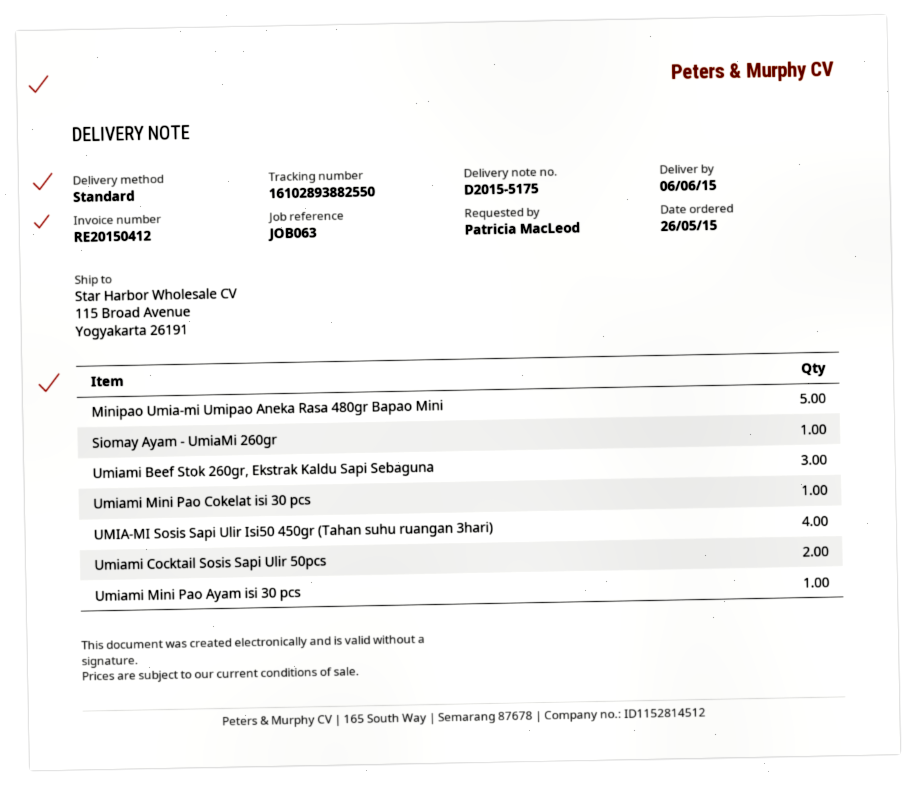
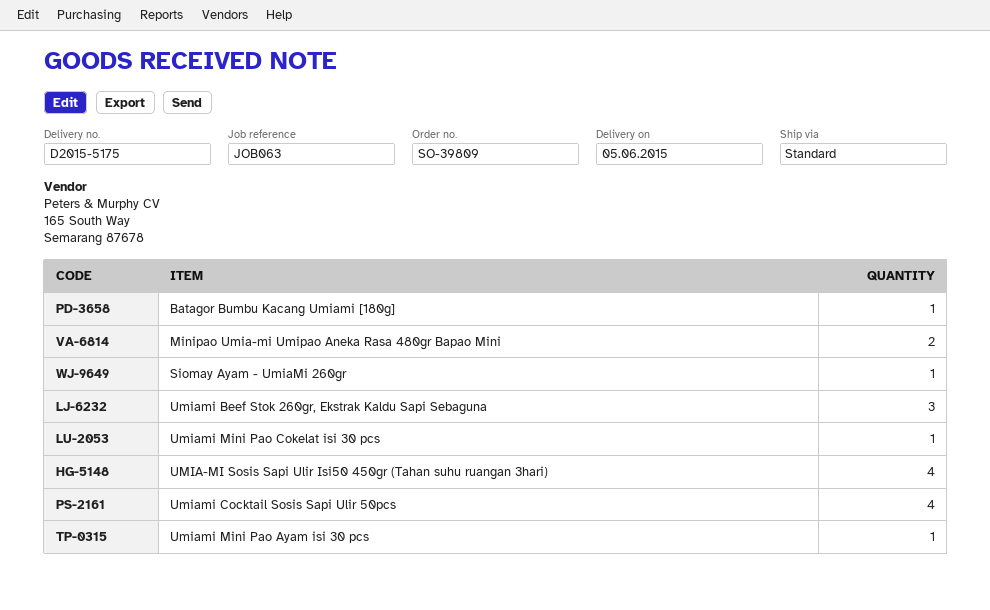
delivery date: 2015-06-06 -> 2015-06-05
Minipao Umia-mi Umipao Aneka Rasa 480gr Bapao Mini: 5 -> 2
Umiami Cocktail Sosis Sapi Ulir 50pcs: 2 -> 4
Batagor Bumbu Kacang Umiami [180g]: none -> 1

